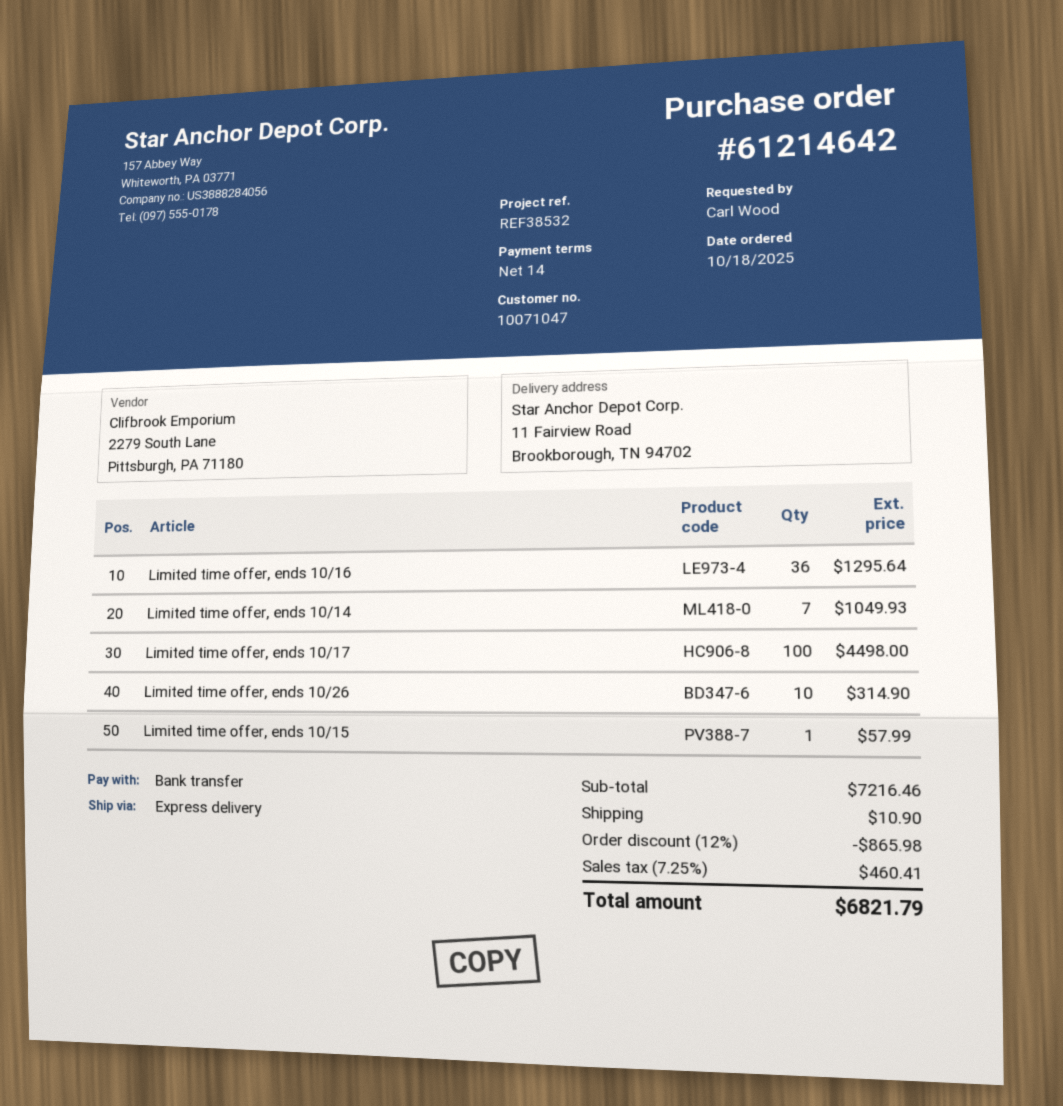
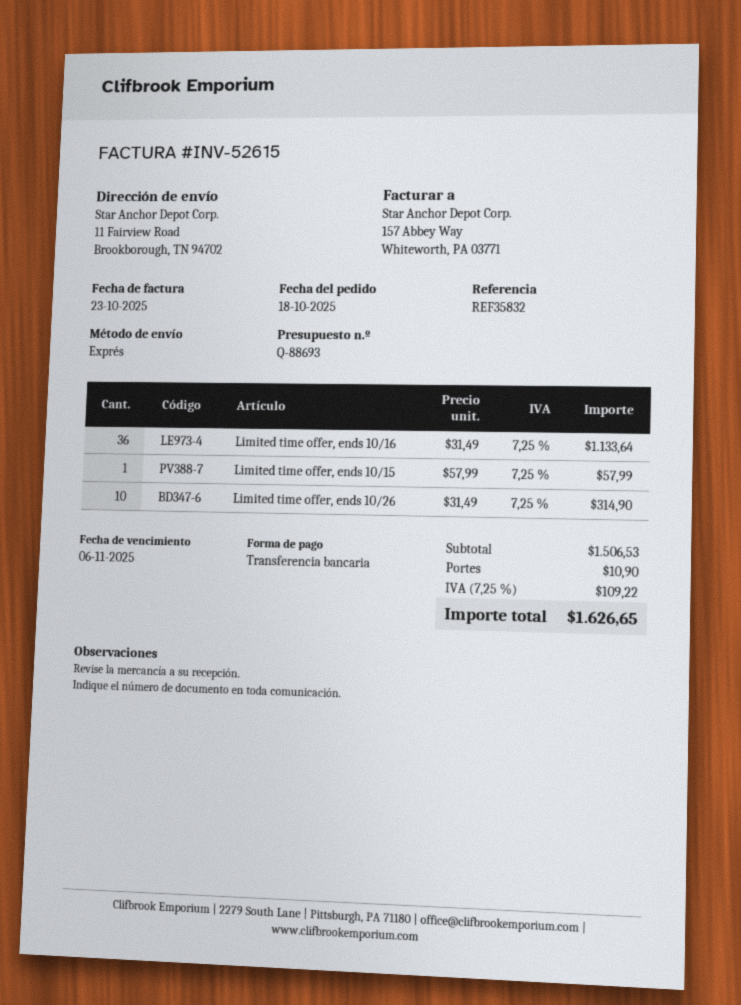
reference: REF38532 -> REF35832
Limited time offer, ends 10/16: 36 for 1295.64 -> 36 for 1133.64
Limited time offer, ends 10/14: 7 for 1049.93 -> none
Limited time offer, ends 10/17: 100 for 4498.00 -> none
subtotal: 7216.46 -> 1506.53
discount: 12% = 865.98 -> none
tax: 7.25% = 460.41 -> 7.25% = 109.22
total: 6821.79 -> 1626.65

